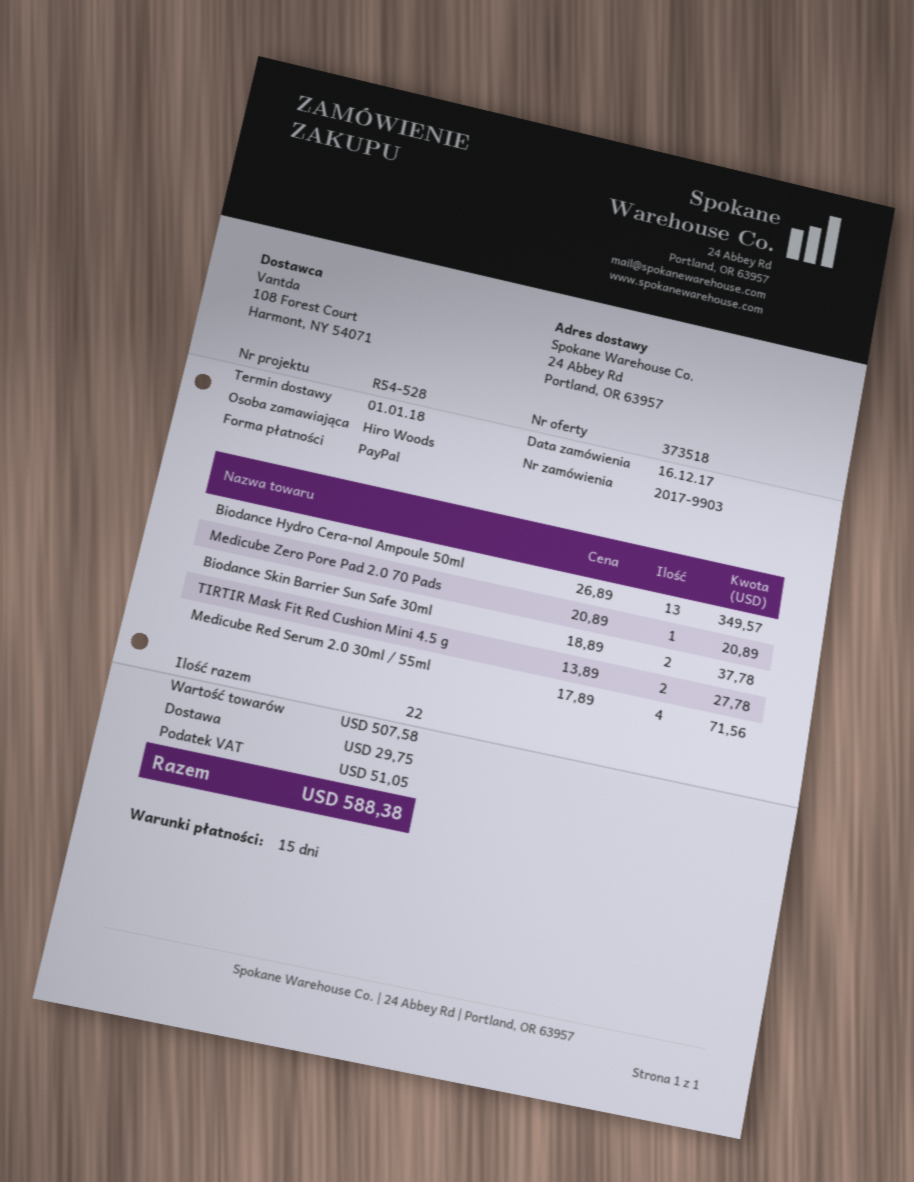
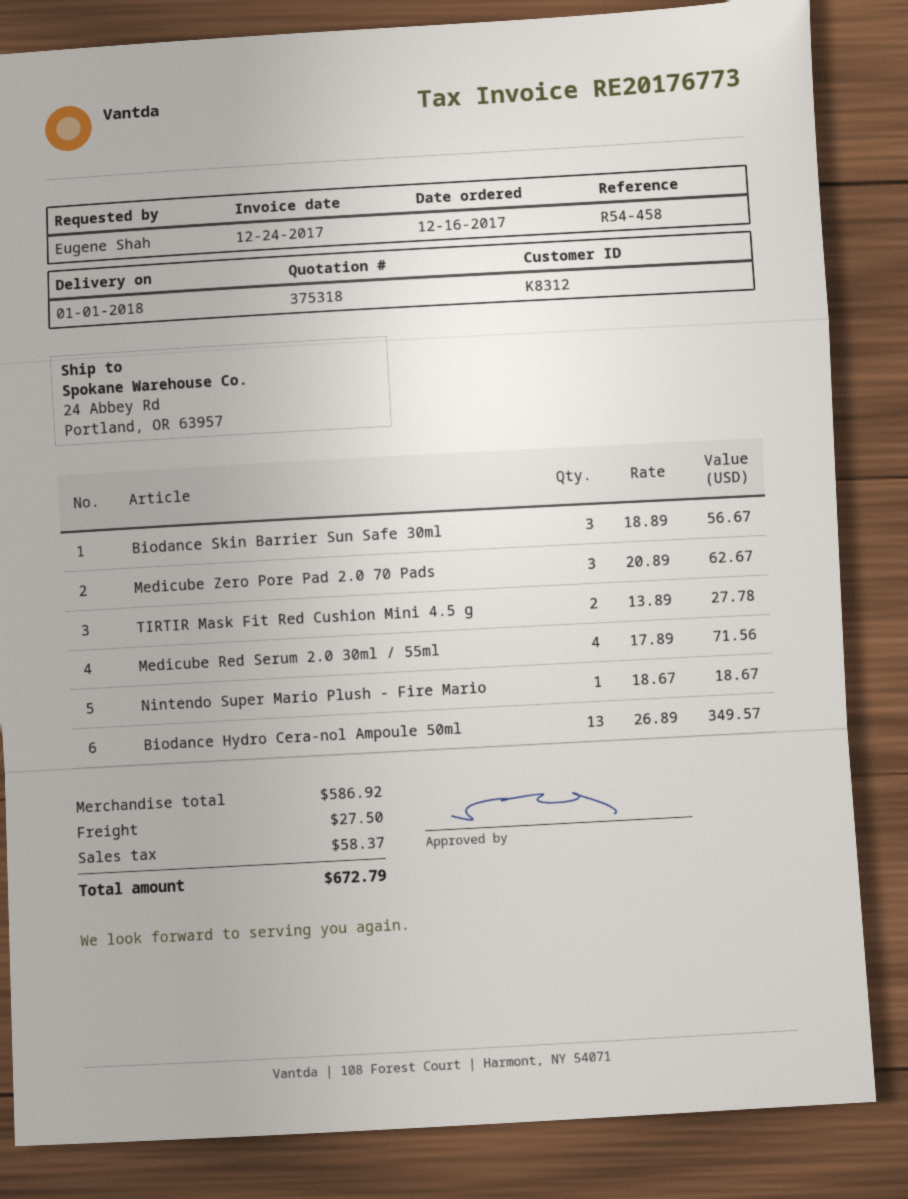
quote number: 373518 -> 375318
reference: R54-528 -> R54-458
ordered by: Hiro Woods -> Eugene Shah
Medicube Zero Pore Pad 2.0 70 Pads: 1 x 20.89 = 20.89 -> 3 x 20.89 = 62.67
Biodance Skin Barrier Sun Safe 30ml: 2 x 18.89 = 37.78 -> 3 x 18.89 = 56.67
Nintendo Super Mario Plush - Fire Mario: none -> 1 x 18.67 = 18.67
subtotal: 507.58 -> 586.92
shipping: 29.75 -> 27.50
tax: 51.05 -> 58.37
total: 588.38 -> 672.79

